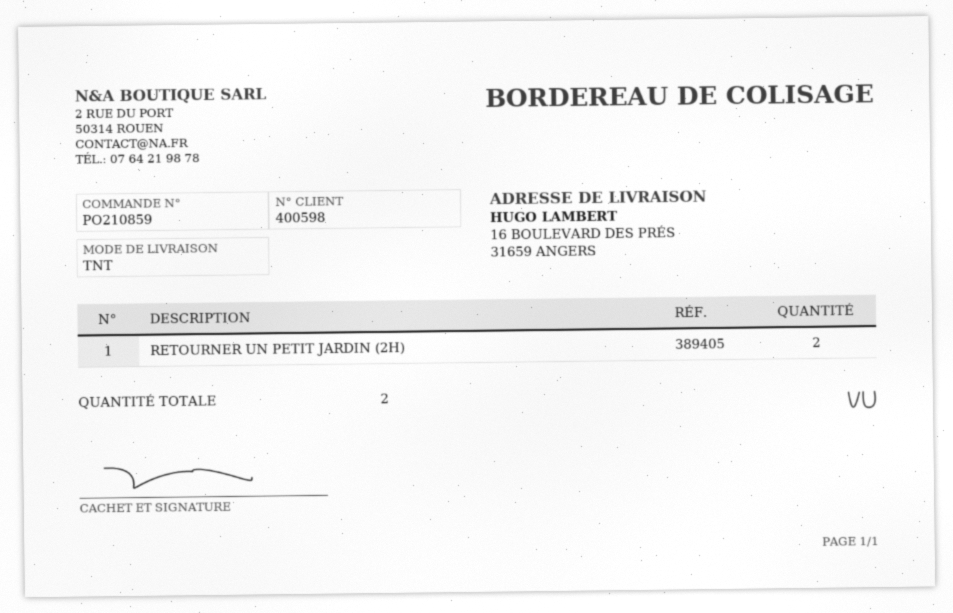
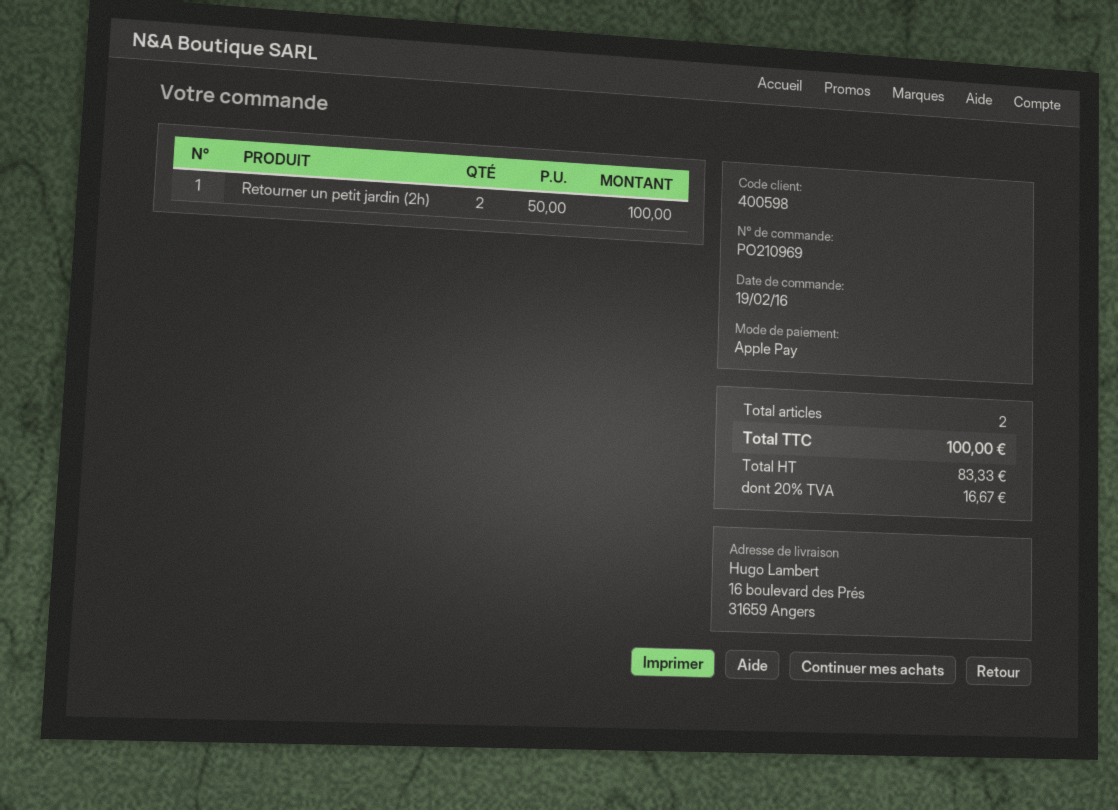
order number: PO210859 -> PO210969

